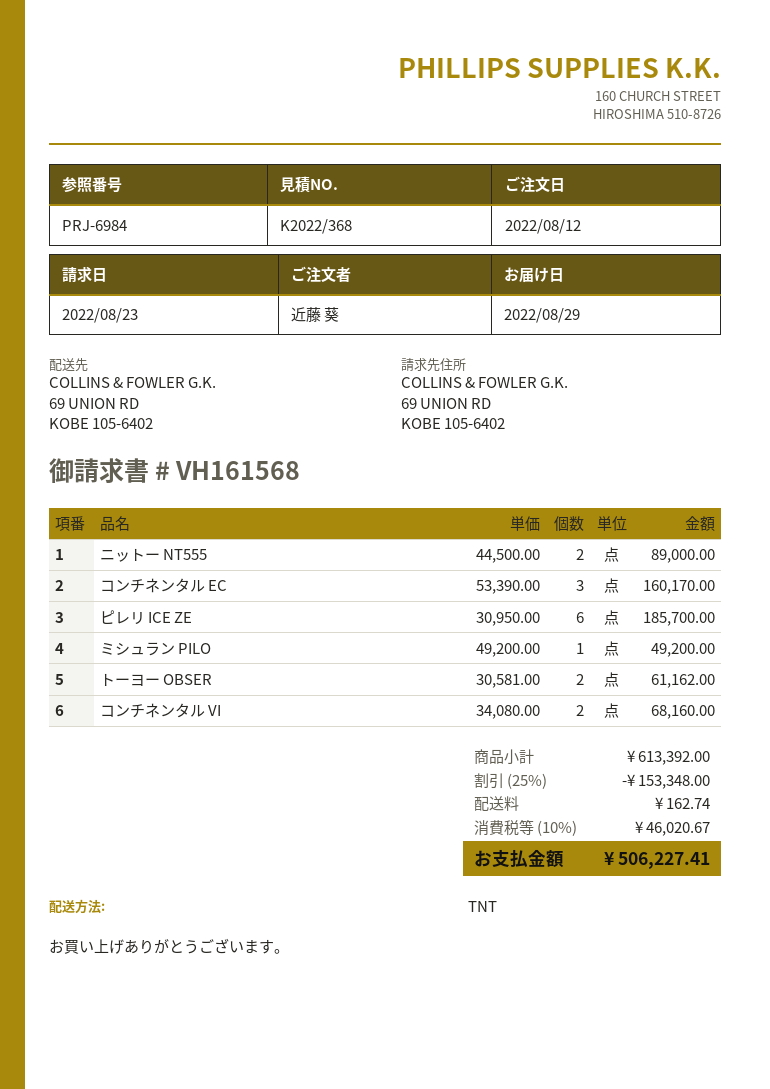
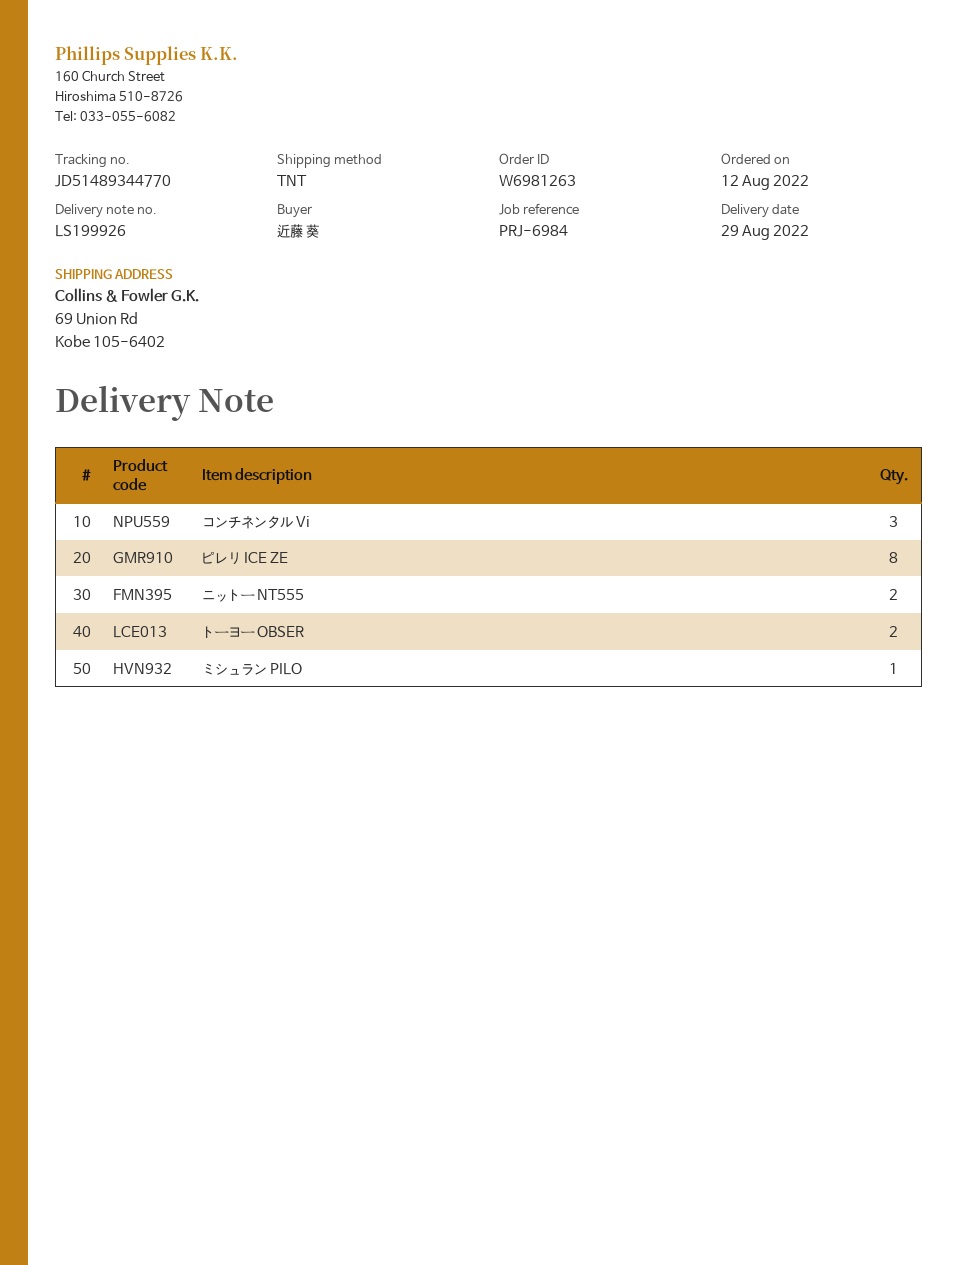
コンチネンタル EC: 3 -> none
ピレリ ICE ZE: 6 -> 8
コンチネンタル VI: 2 -> 3

